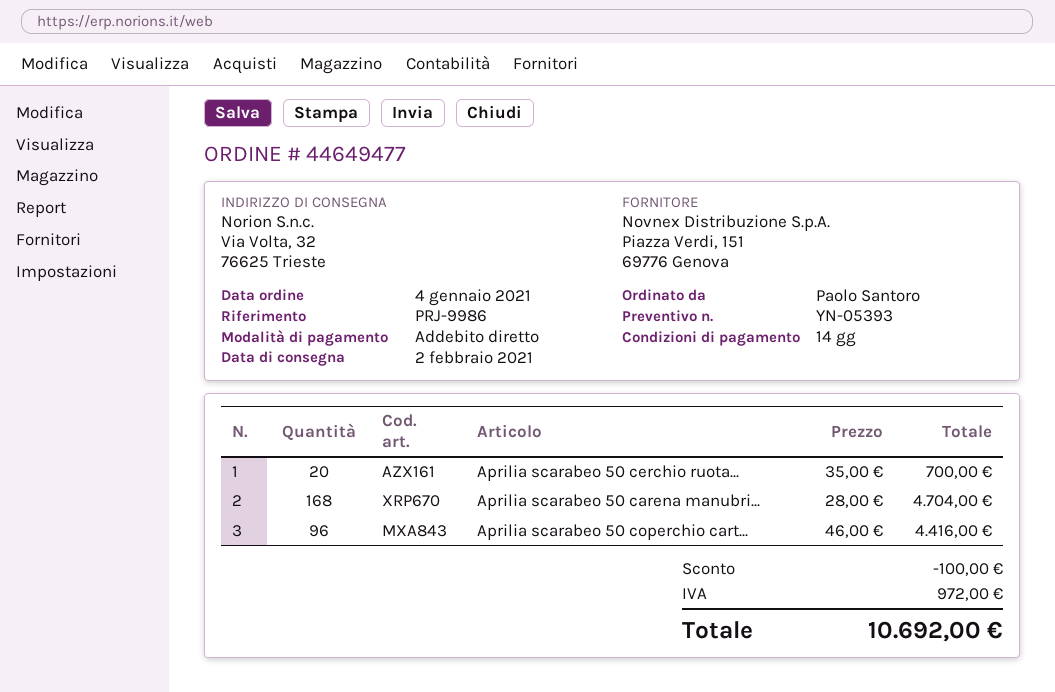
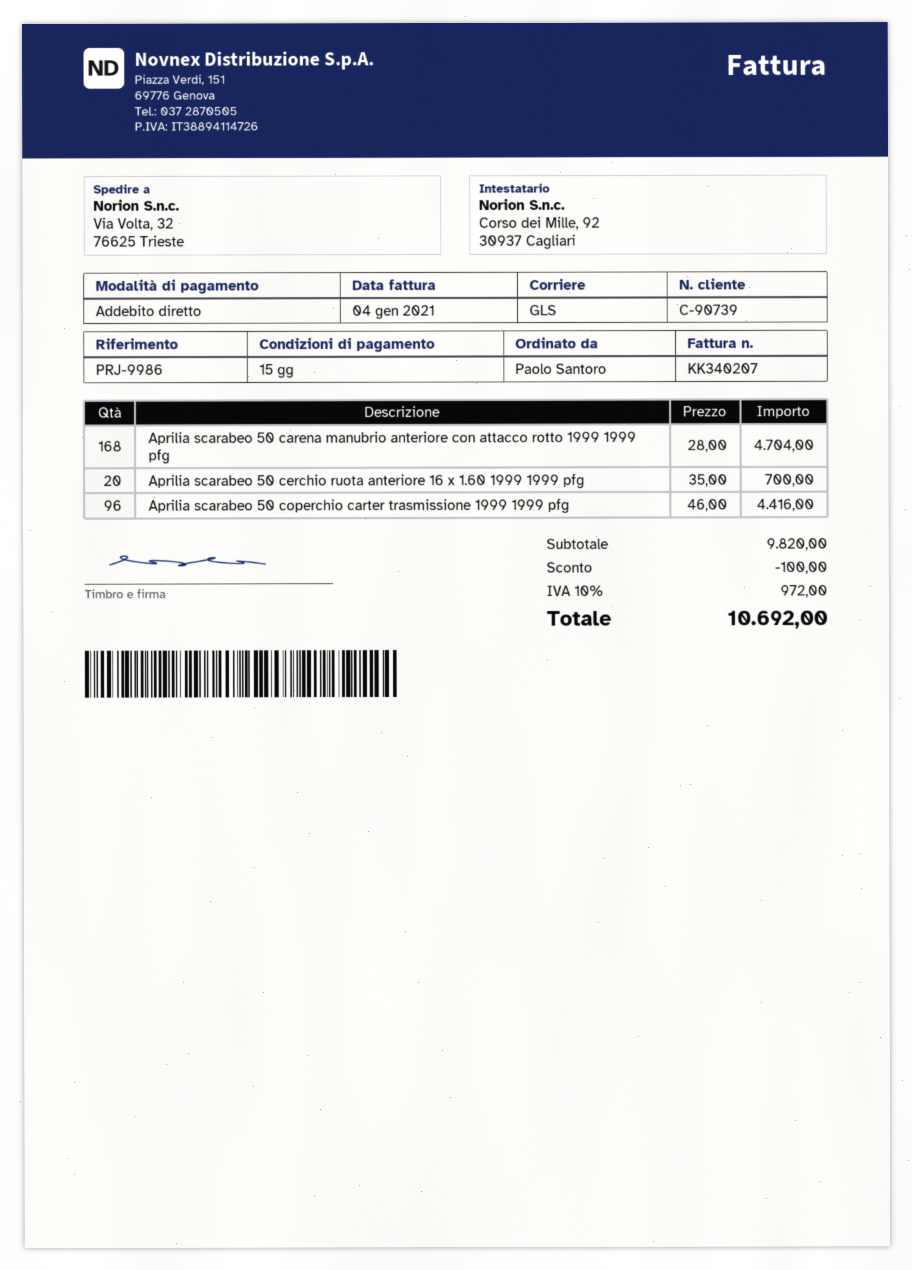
payment terms: 14 days -> 15 days

